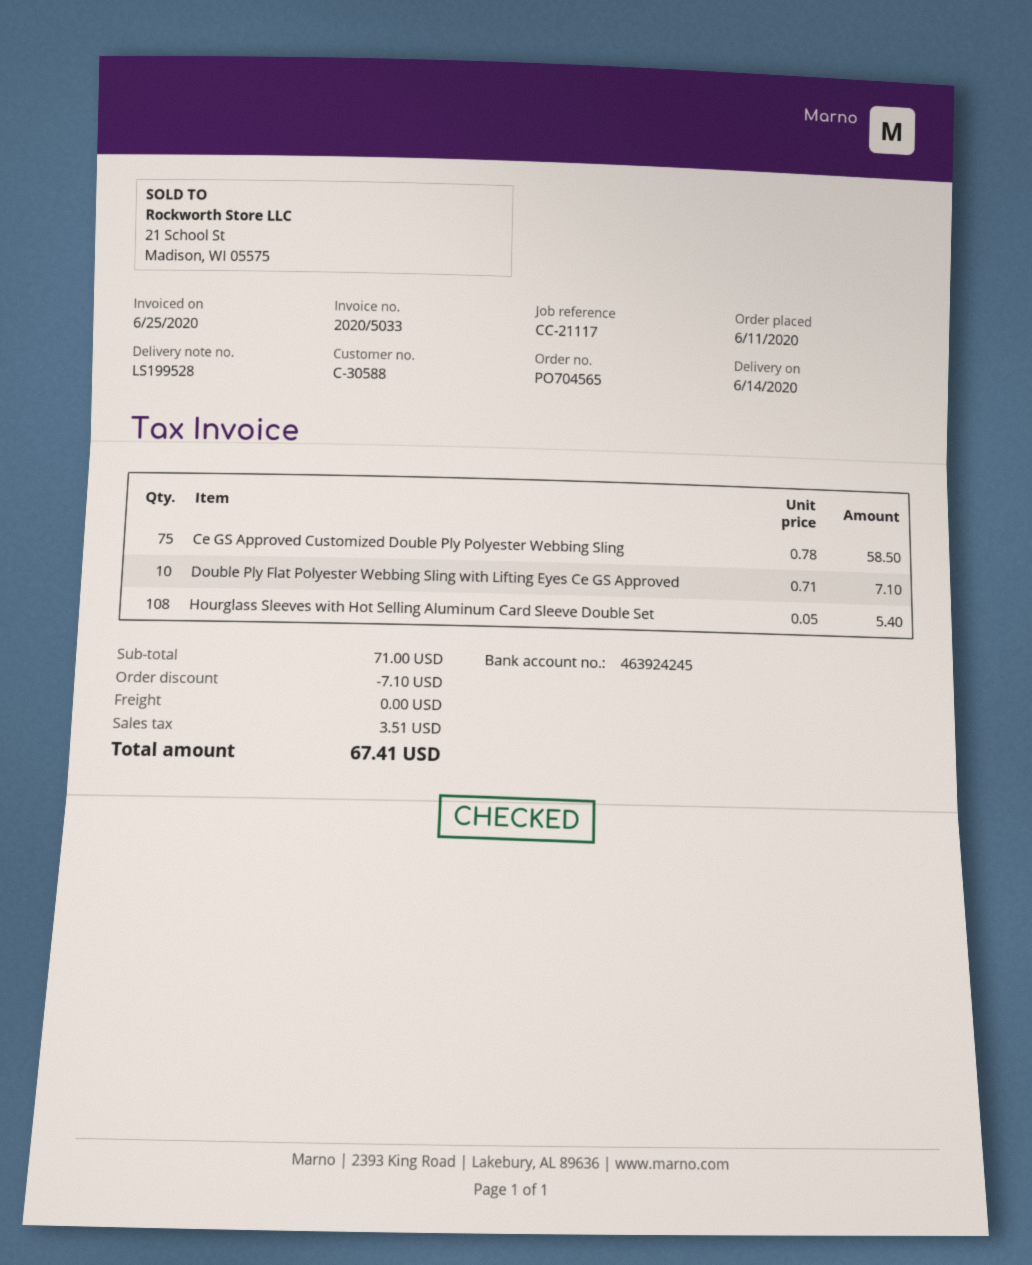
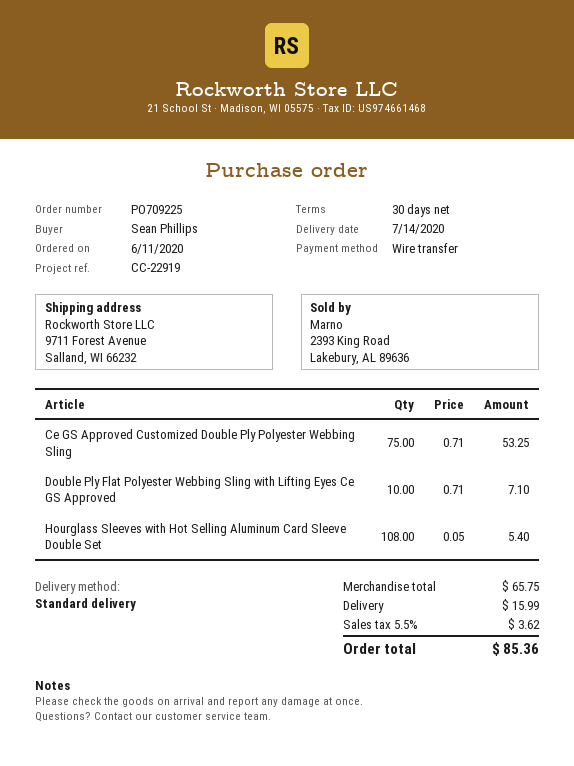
order number: PO704565 -> PO709225
delivery date: 2020-06-14 -> 2020-07-14
reference: CC-21117 -> CC-22919
Ce GS Approved Customized Double Ply Polyester Webbing Sling: 75 x 0.78 = 58.50 -> 75 x 0.71 = 53.25
subtotal: 71.00 -> 65.75
discount: 7.10 -> none
shipping: 0.00 -> 15.99
tax: 3.51 -> 3.62
total: 67.41 -> 85.36

